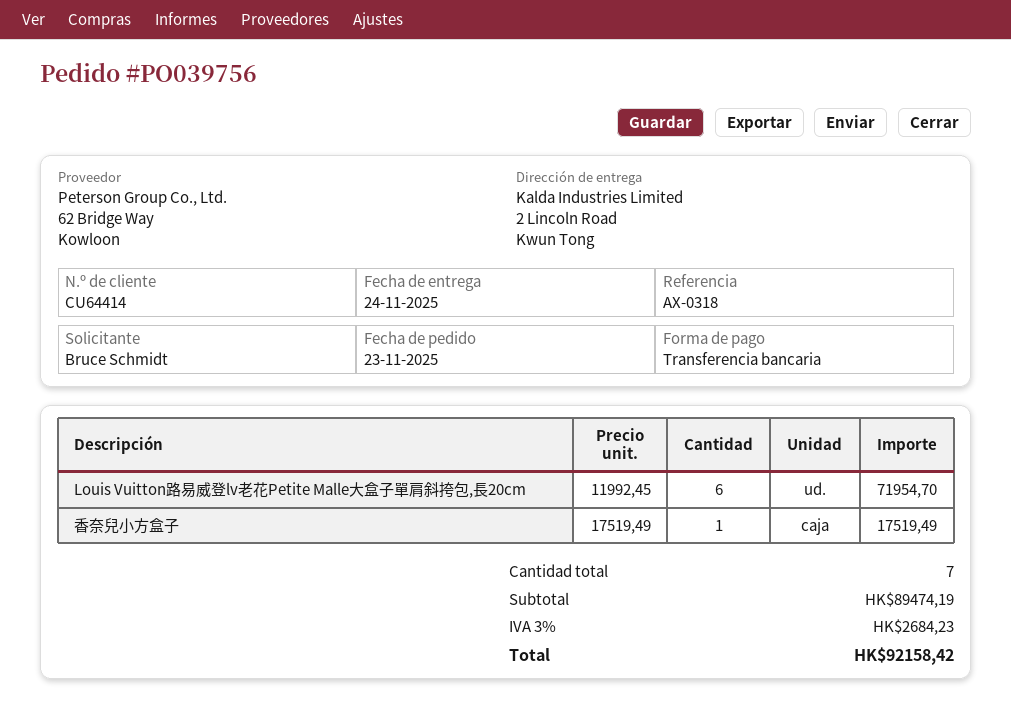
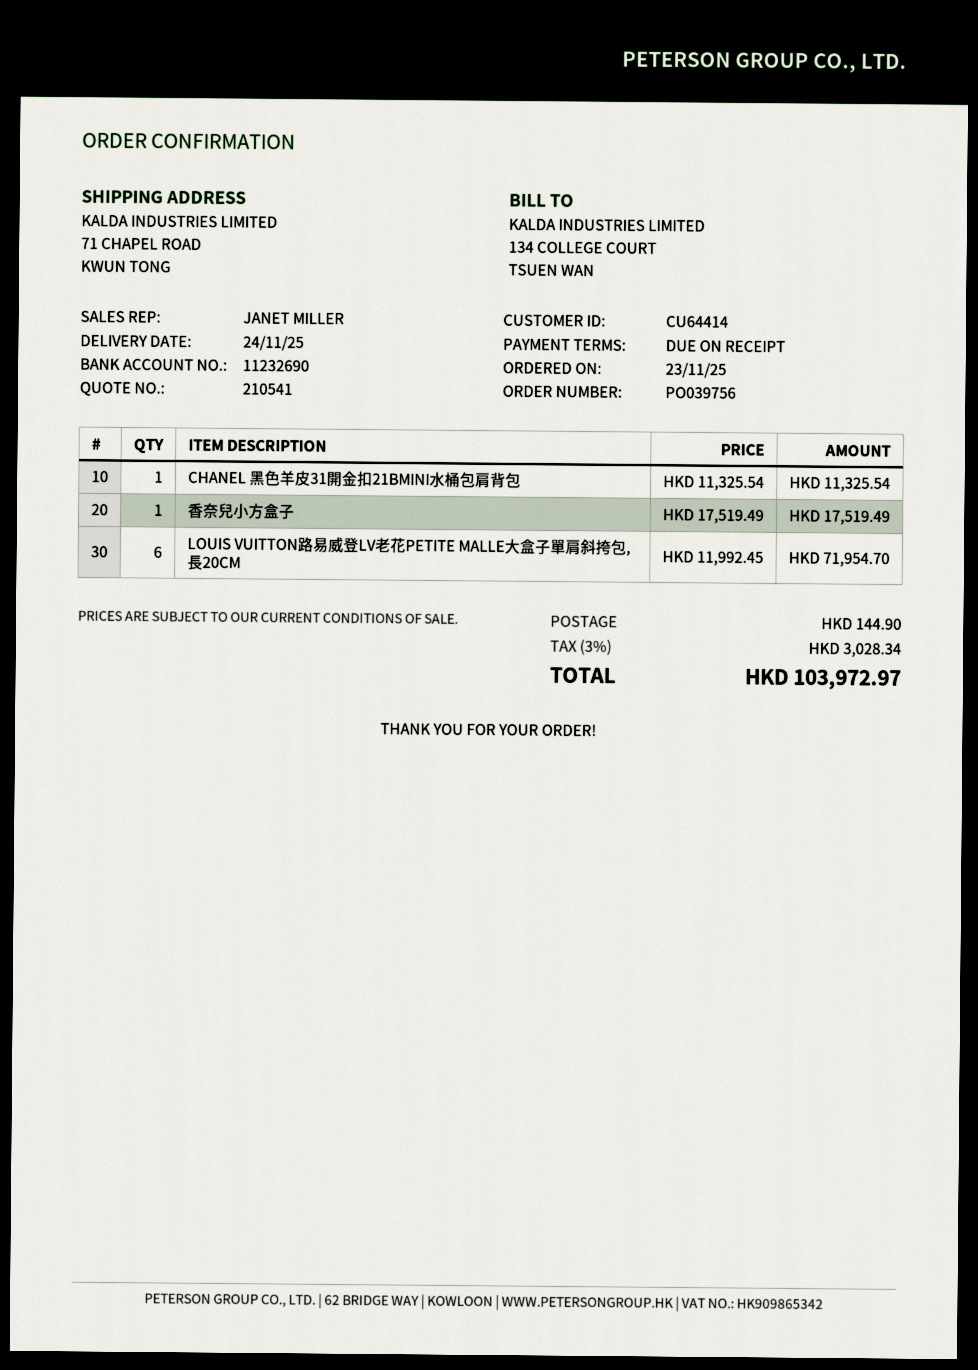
ship to: 2 Lincoln Road, Kwun Tong -> 71 CHAPEL ROAD, KWUN TONG
CHANEL 黑色羊皮31開金扣21BMINI水桶包肩背包: none -> 1 x 11325.54 = 11325.54
shipping: none -> 144.90
tax: 3% = 2684.23 -> 3% = 3028.34
total: 92158.42 -> 103972.97

